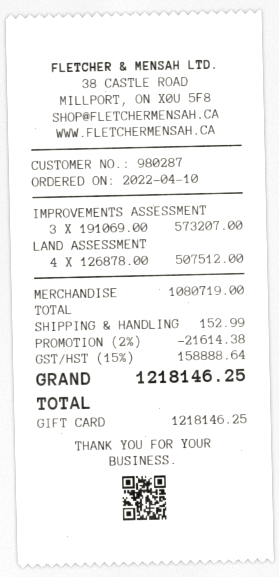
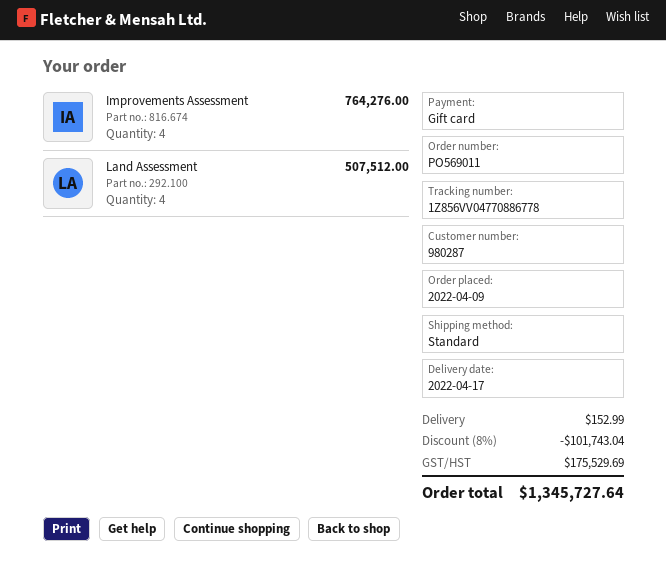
order date: 2022-04-10 -> 2022-04-09
IMPROVEMENTS ASSESSMENT: 3 for 573207.00 -> 4 for 764276.00
discount: 2% = 21614.38 -> 8% = 101743.04
tax: 158888.64 -> 175529.69
total: 1218146.25 -> 1345727.64

